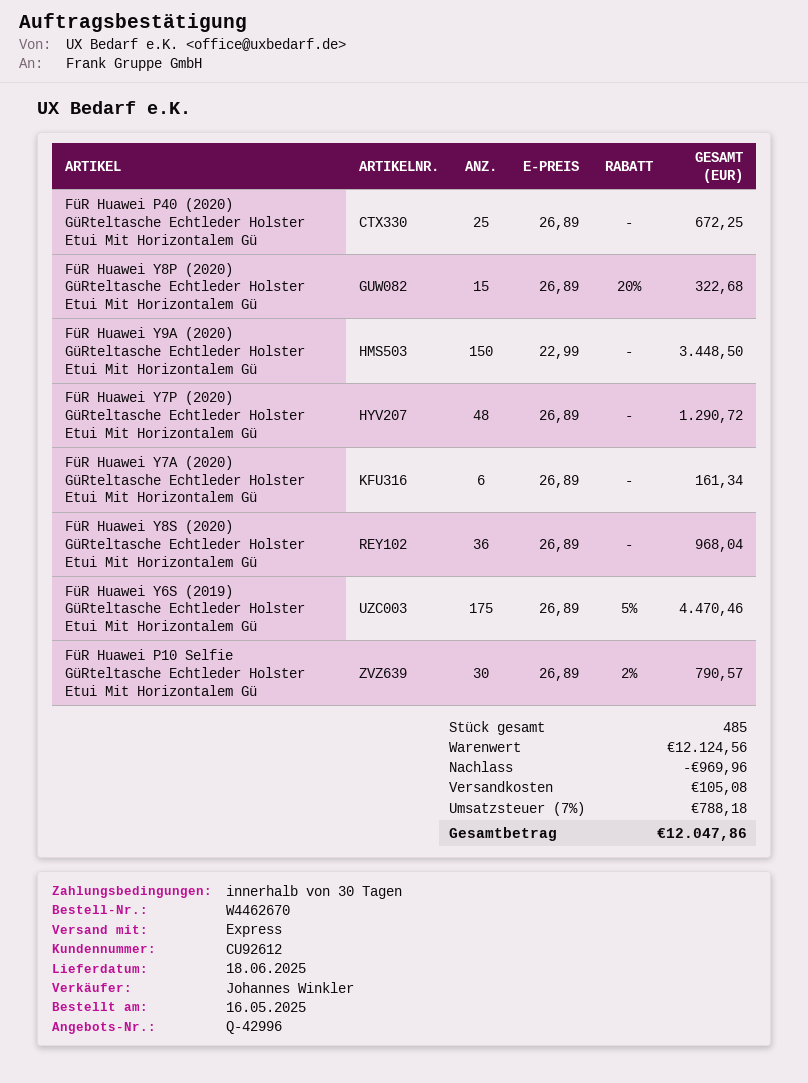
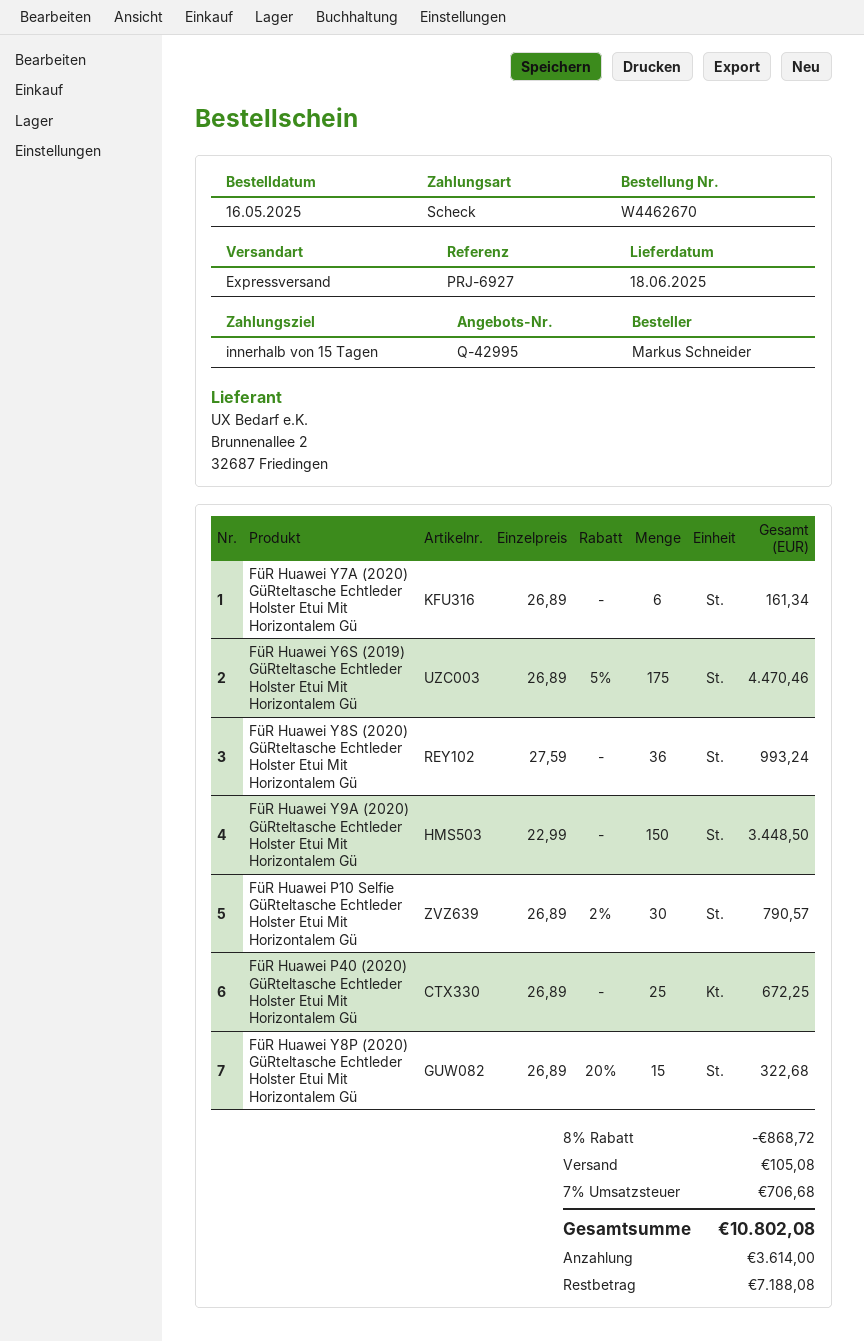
quote number: Q-42996 -> Q-42995
payment terms: 30 days -> 15 days
FüR Huawei Y7P (2020) GüRteltasche Echtleder Holster Etui Mit Horizontalem Gü: 48 x 26.89 = 1290.72 -> none
FüR Huawei Y8S (2020) GüRteltasche Echtleder Holster Etui Mit Horizontalem Gü: 36 x 26.89 = 968.04 -> 36 x 27.59 = 993.24
discount: 969.96 -> 868.72
tax: 7% = 788.18 -> 7% = 706.68
total: 12047.86 -> 10802.08

